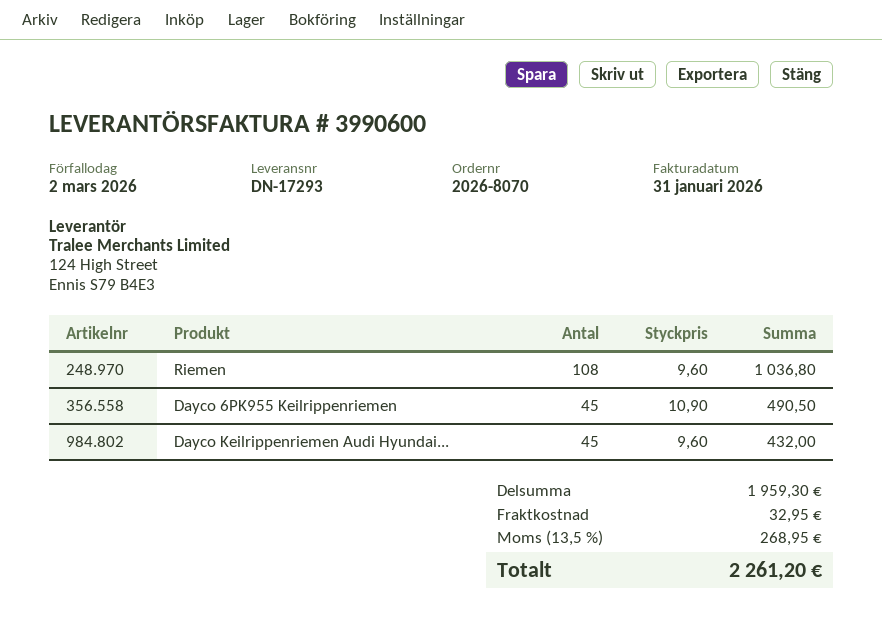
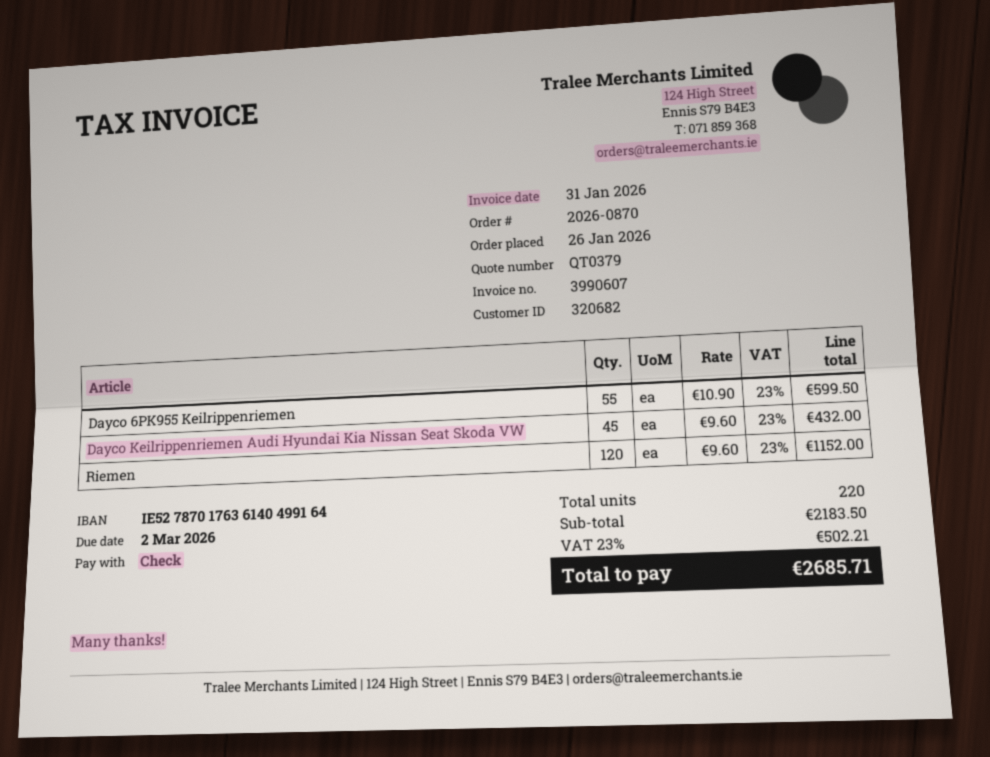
order number: 2026-8070 -> 2026-0870
invoice number: 3990600 -> 3990607
Riemen: 108 x 9.60 = 1036.80 -> 120 x 9.60 = 1152.00
Dayco 6PK955 Keilrippenriemen: 45 x 10.90 = 490.50 -> 55 x 10.90 = 599.50
subtotal: 1959.30 -> 2183.50
shipping: 32.95 -> none
tax: 13.5% = 268.95 -> 23% = 502.21
total: 2261.20 -> 2685.71

